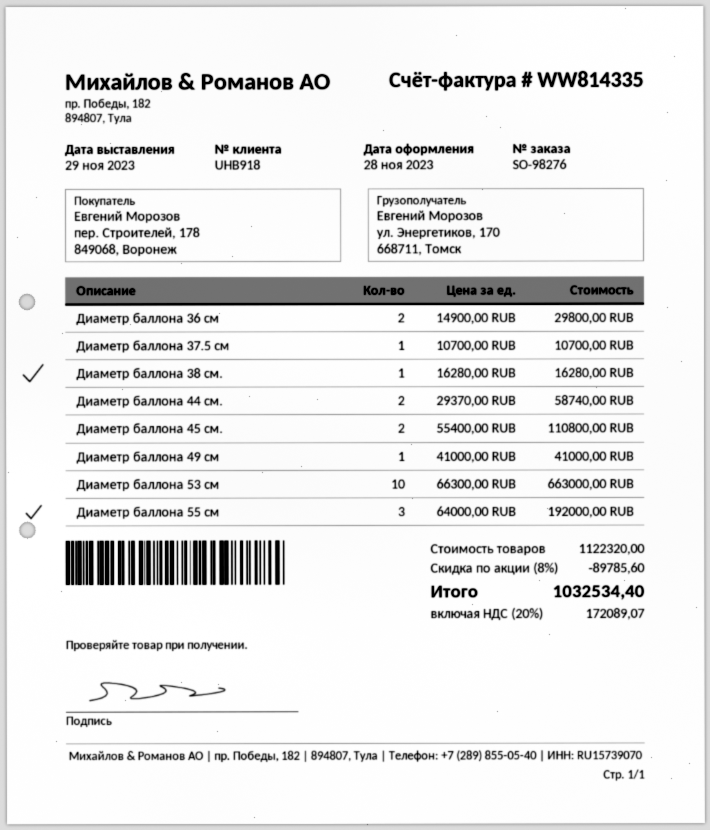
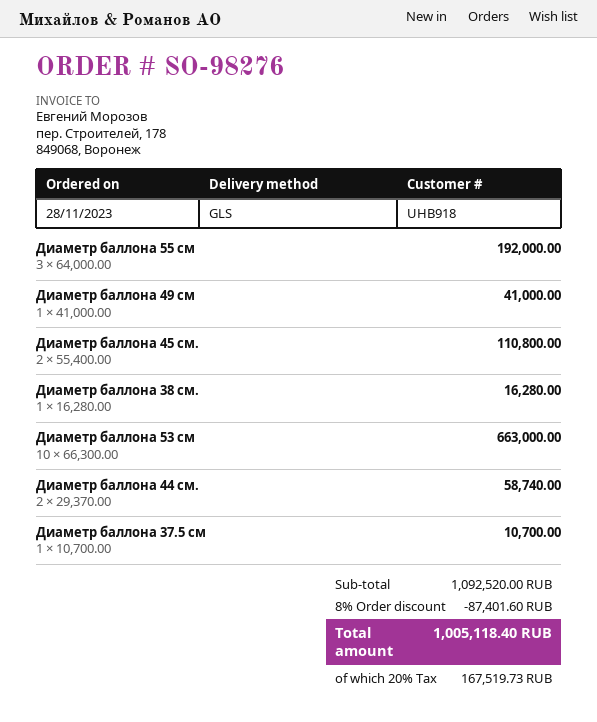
Диаметр баллона 36 см: 2 x 14900.00 = 29800.00 -> none
subtotal: 1122320.00 -> 1092520.00
discount: 8% = 89785.60 -> 8% = 87401.60
tax: 20% = 172089.07 -> 20% = 167519.73
total: 1032534.40 -> 1005118.40

